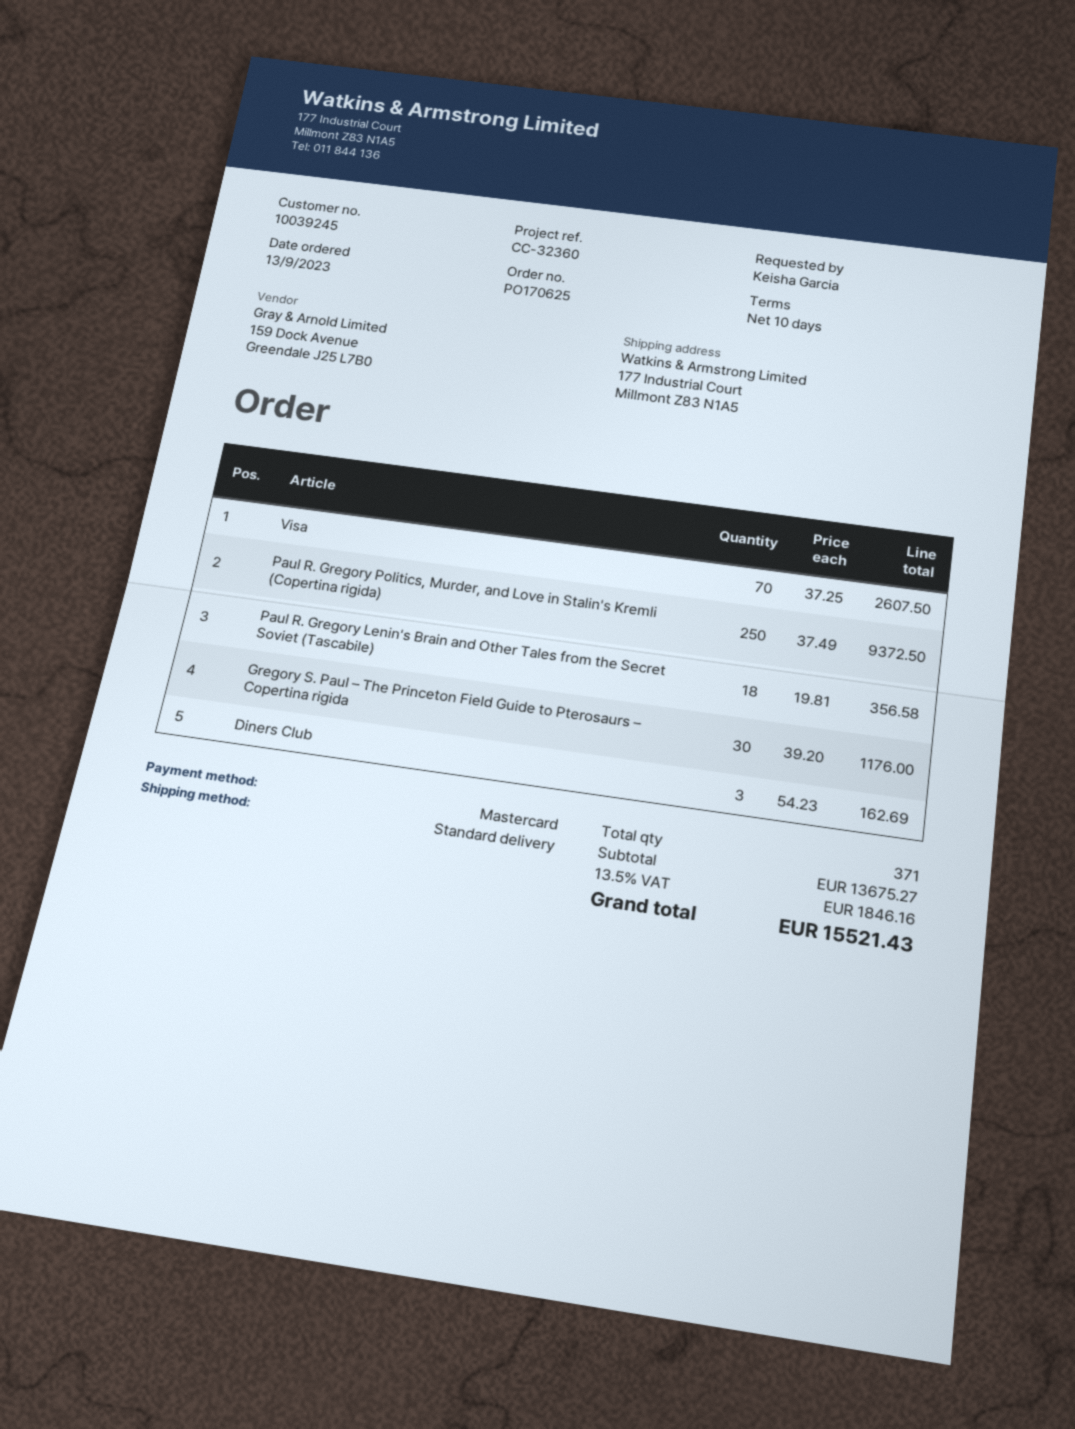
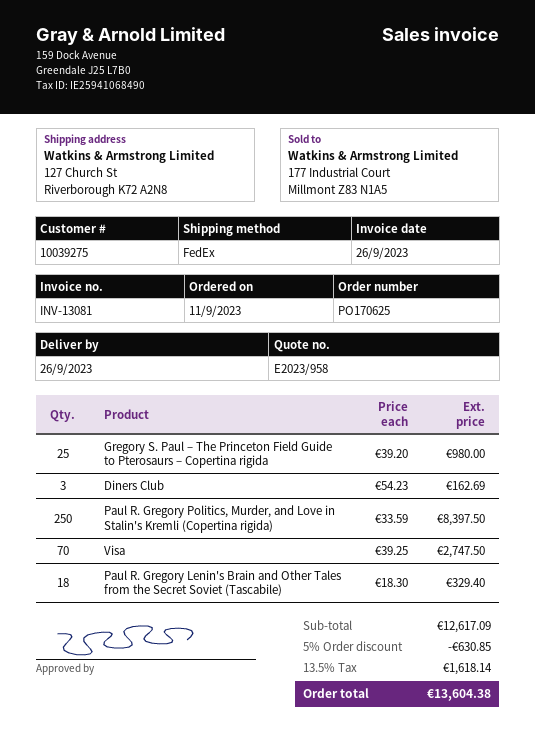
order date: 2023-09-13 -> 2023-09-11
customer number: 10039245 -> 10039275
shipping method: standard -> FedEx
ship to: 177 Industrial Court, Millmont Z83 N1A5 -> 127 Church St, Riverborough K72 A2N8
Visa: 70 x 37.25 = 2607.50 -> 70 x 39.25 = 2747.50
Paul R. Gregory Politics, Murder, and Love in Stalin's Kremli (Copertina rigida): 250 x 37.49 = 9372.50 -> 250 x 33.59 = 8397.50
Paul R. Gregory Lenin's Brain and Other Tales from the Secret Soviet (Tascabile): 18 x 19.81 = 356.58 -> 18 x 18.30 = 329.40
Gregory S. Paul – The Princeton Field Guide to Pterosaurs – Copertina rigida: 30 x 39.20 = 1176.00 -> 25 x 39.20 = 980.00
subtotal: 13675.27 -> 12617.09
discount: none -> 5% = 630.85
tax: 13.5% = 1846.16 -> 13.5% = 1618.14
total: 15521.43 -> 13604.38

